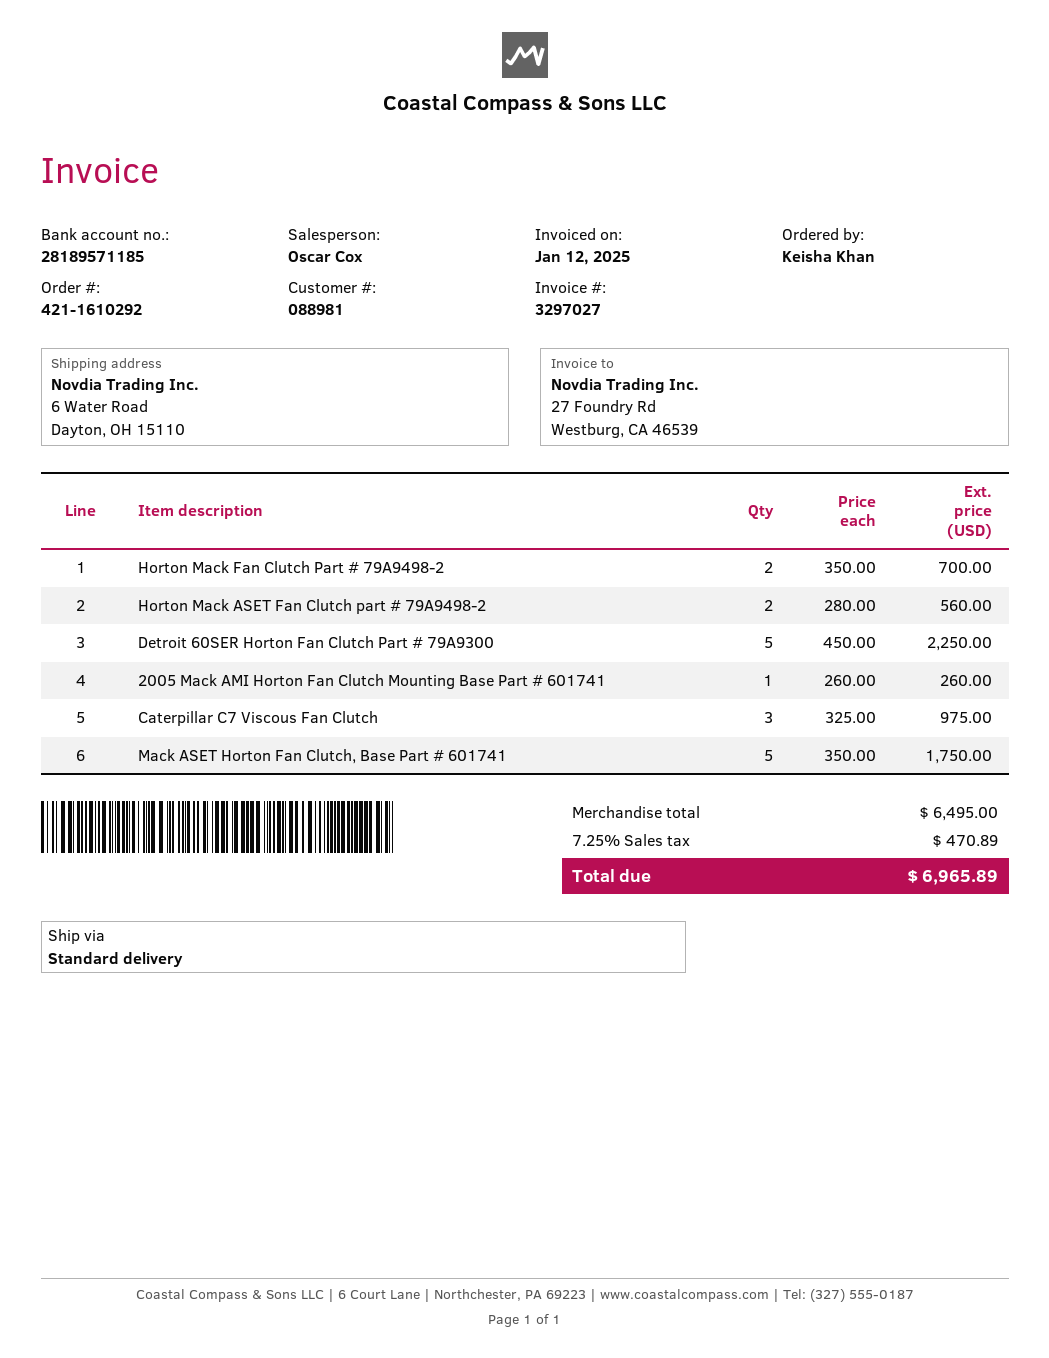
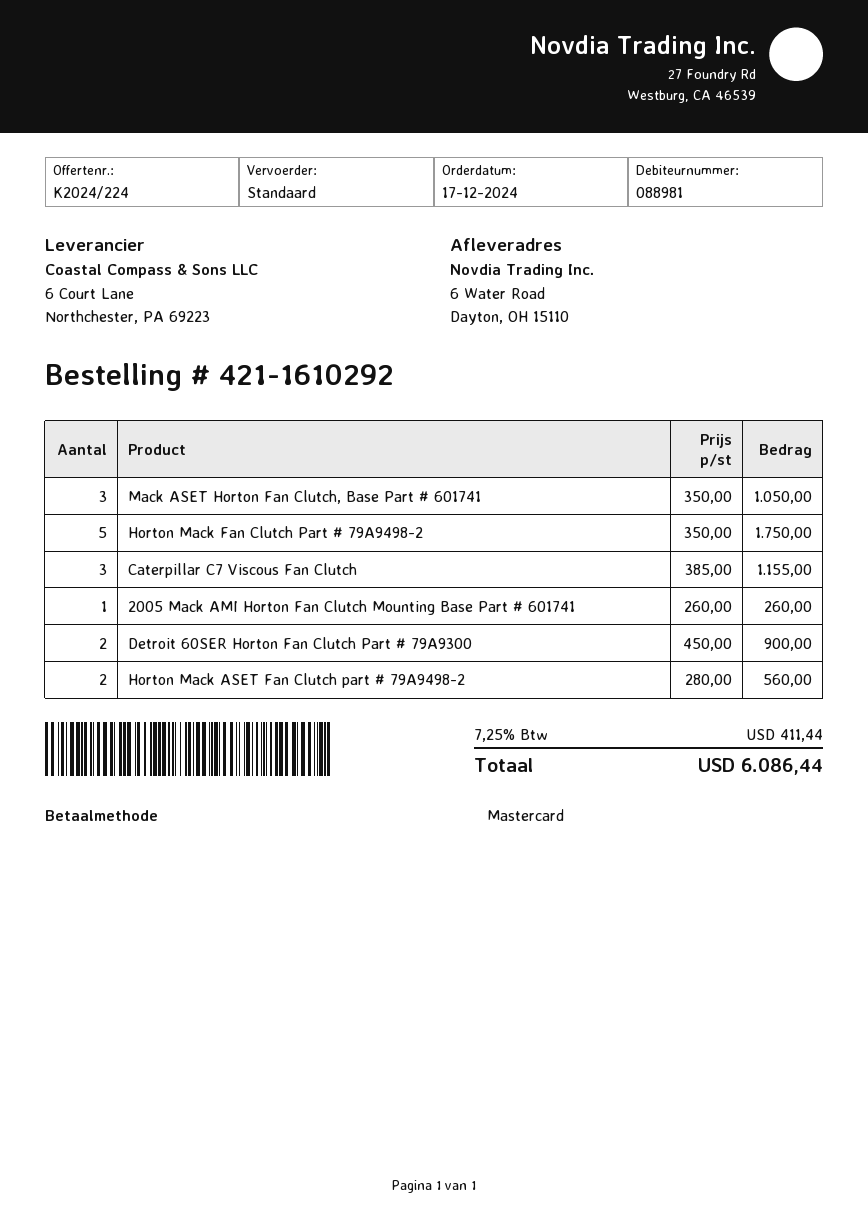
Horton Mack Fan Clutch Part # 79A9498-2: 2 x 350.00 = 700.00 -> 5 x 350.00 = 1750.00
Detroit 60SER Horton Fan Clutch Part # 79A9300: 5 x 450.00 = 2250.00 -> 2 x 450.00 = 900.00
Caterpillar C7 Viscous Fan Clutch: 3 x 325.00 = 975.00 -> 3 x 385.00 = 1155.00
Mack ASET Horton Fan Clutch, Base Part # 601741: 5 x 350.00 = 1750.00 -> 3 x 350.00 = 1050.00
tax: 7.25% = 470.89 -> 7.25% = 411.44
total: 6965.89 -> 6086.44

